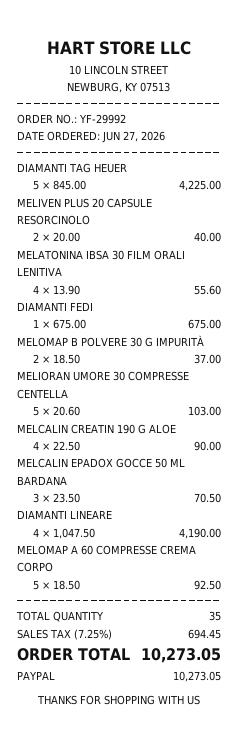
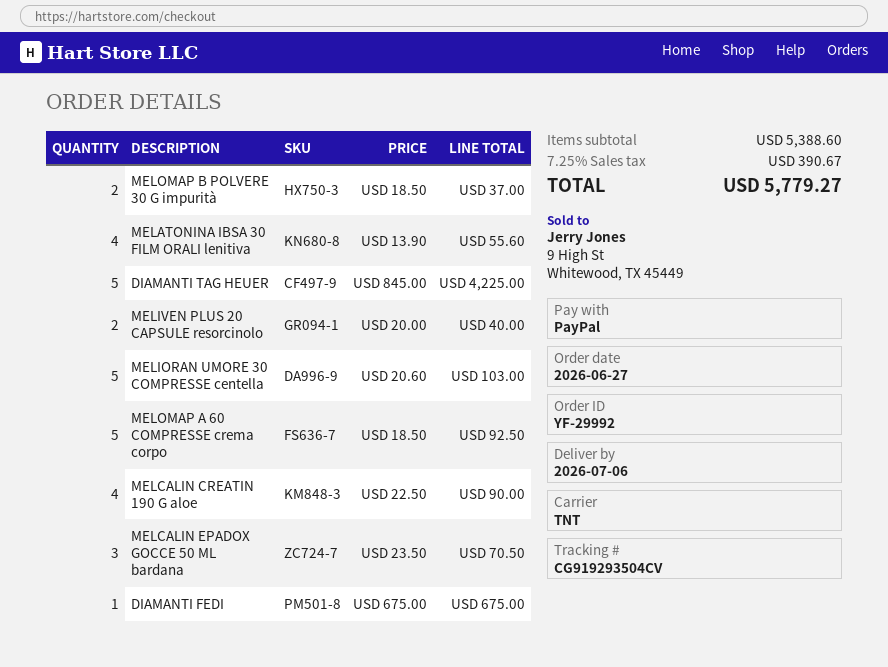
DIAMANTI LINEARE: 4 x 1047.50 = 4190.00 -> none
tax: 7.25% = 694.45 -> 7.25% = 390.67
total: 10273.05 -> 5779.27

